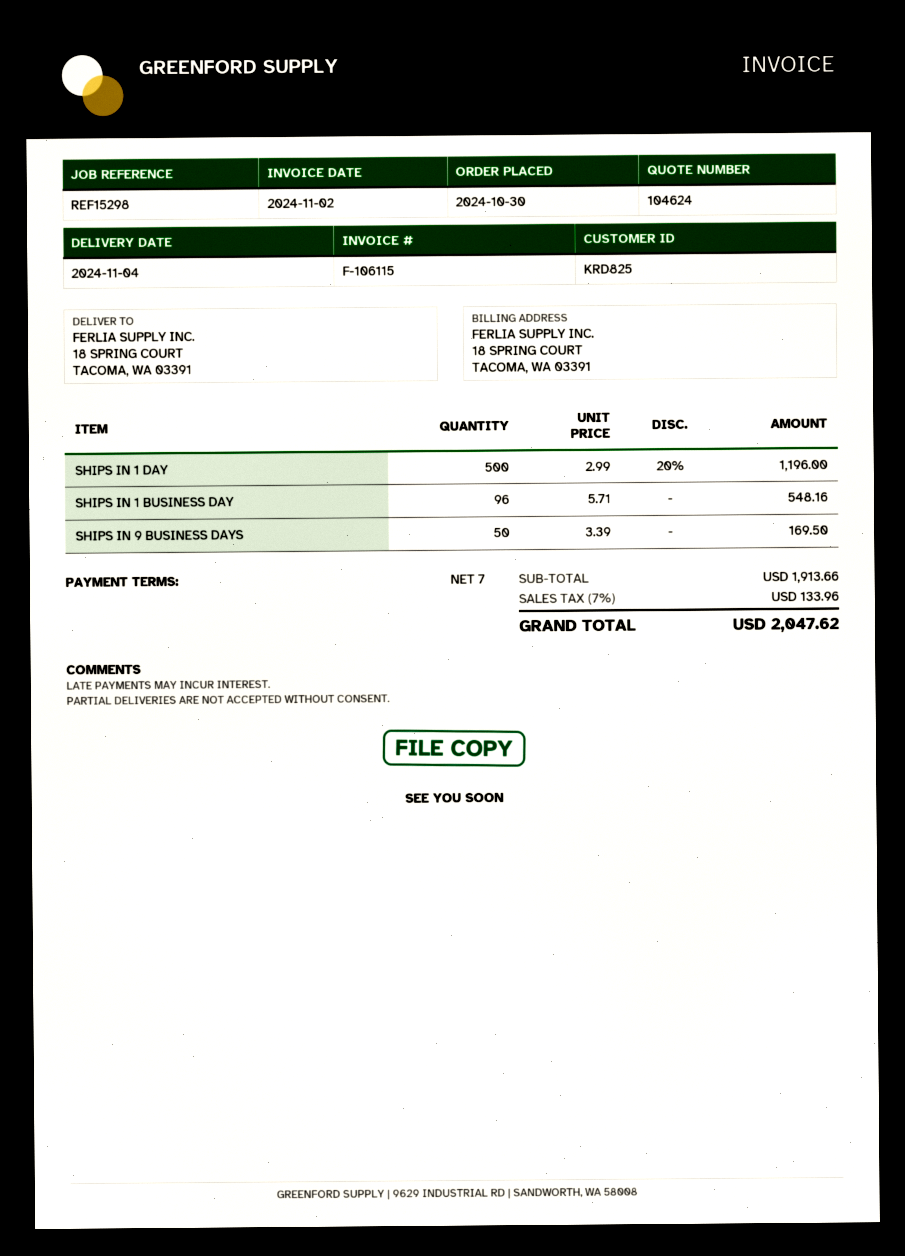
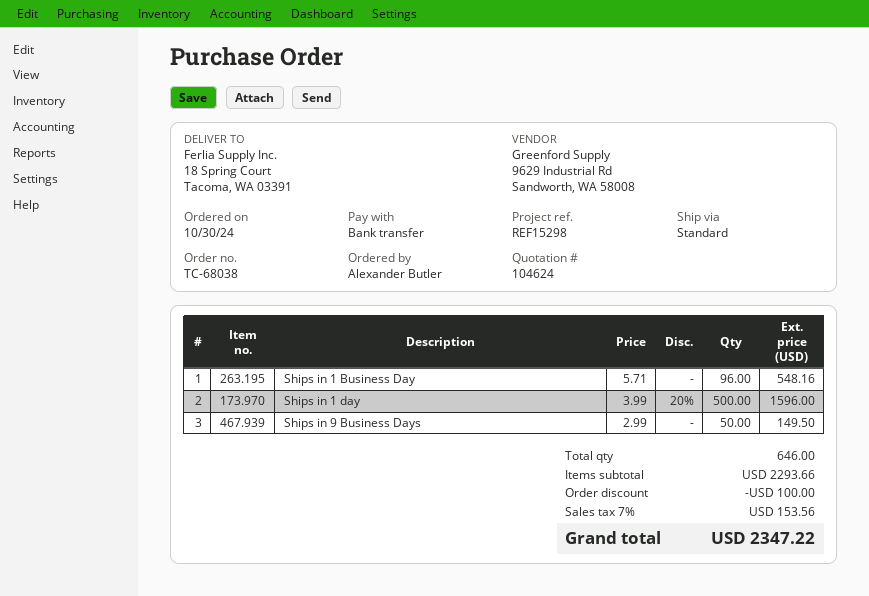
SHIPS IN 1 DAY: 500 x 2.99 - 20% = 1196.00 -> 500 x 3.99 - 20% = 1596.00
SHIPS IN 9 BUSINESS DAYS: 50 x 3.39 = 169.50 -> 50 x 2.99 = 149.50
subtotal: 1913.66 -> 2293.66
discount: none -> 100.00
tax: 7% = 133.96 -> 7% = 153.56
total: 2047.62 -> 2347.22

